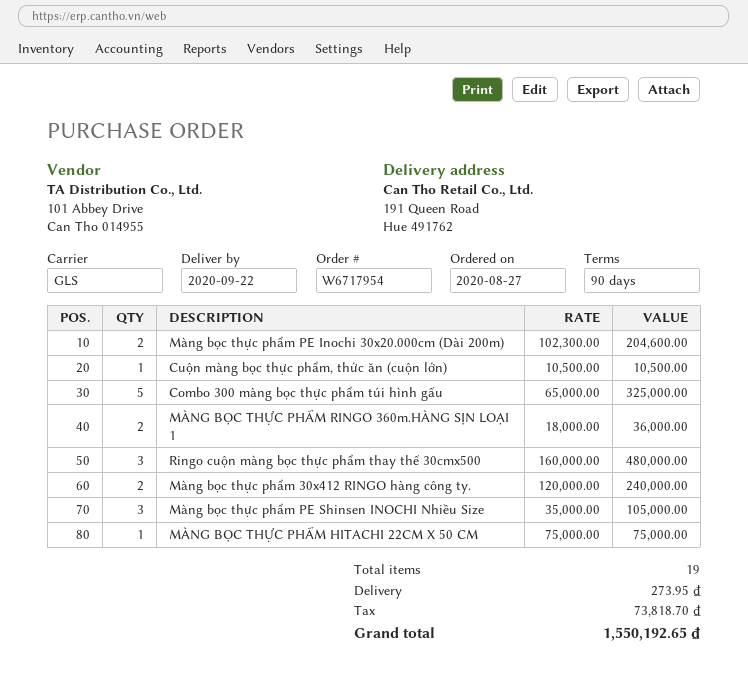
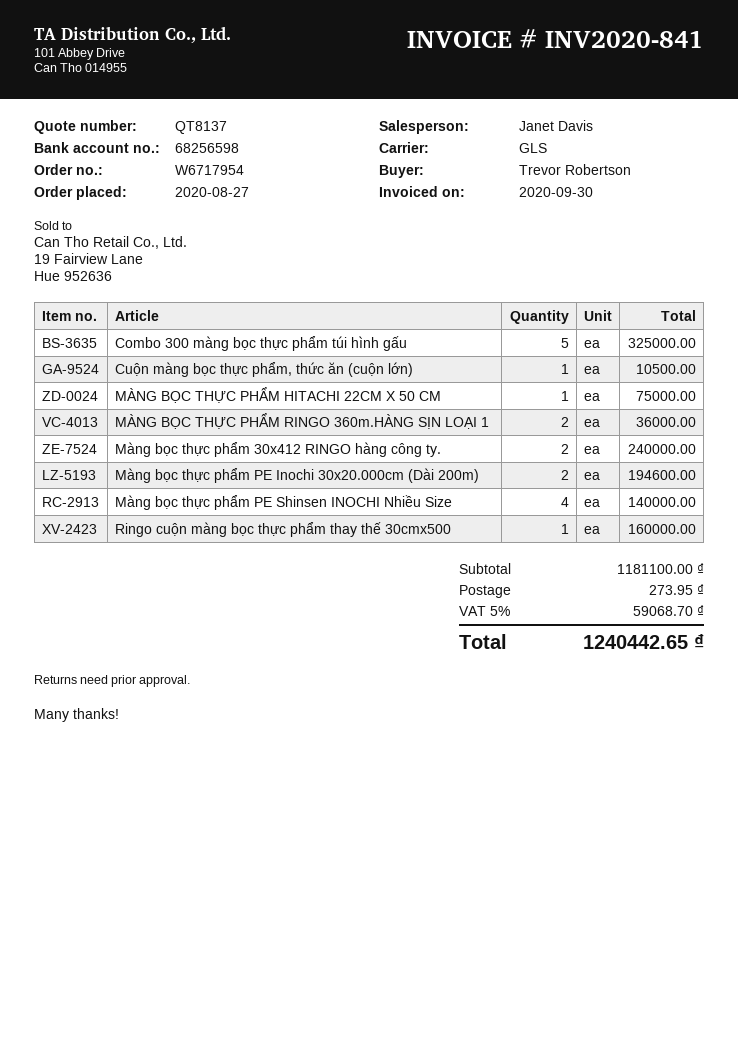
Màng bọc thực phẩm PE Inochi 30x20.000cm (Dài 200m): 2 for 204600.00 -> 2 for 194600.00
Ringo cuộn màng bọc thực phẩm thay thế 30cmx500: 3 for 480000.00 -> 1 for 160000.00
Màng bọc thực phẩm PE Shinsen INOCHI Nhiều Size: 3 for 105000.00 -> 4 for 140000.00
tax: 73818.70 -> 59068.70
total: 1550192.65 -> 1240442.65

